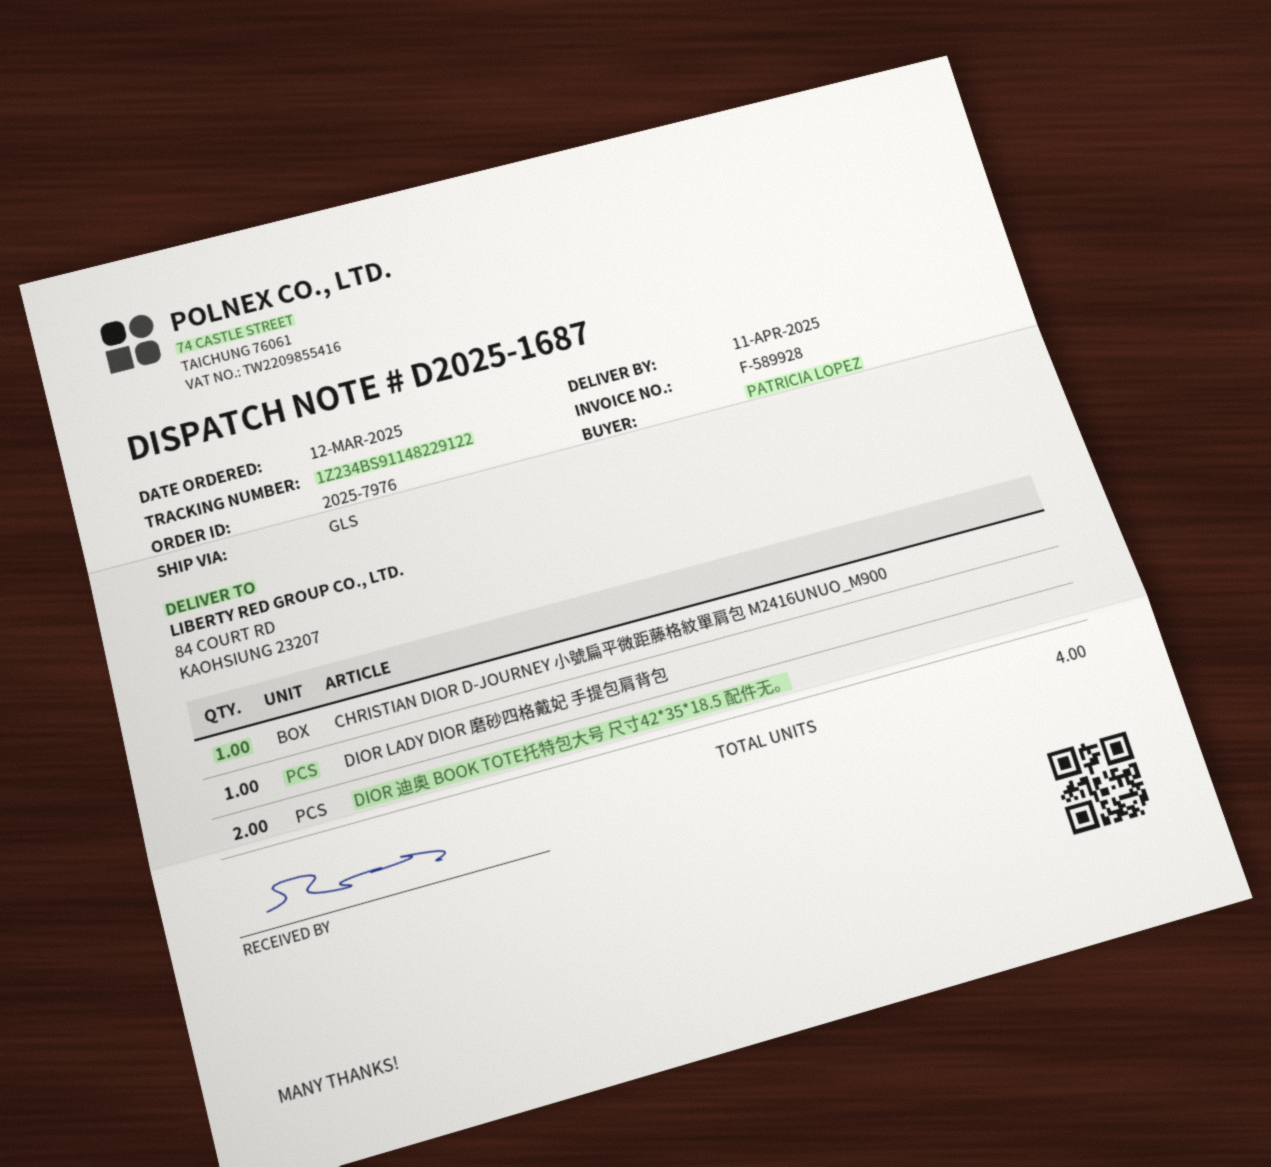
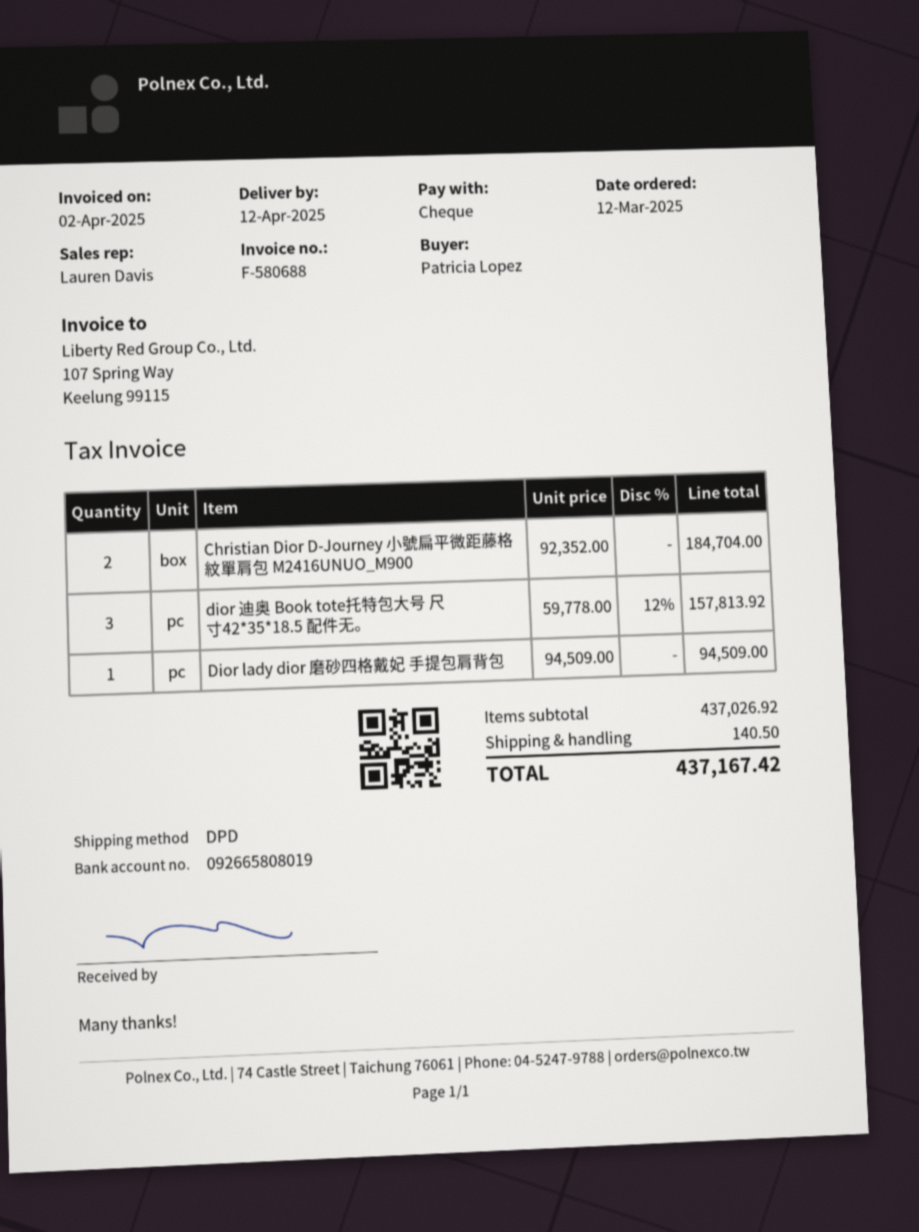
delivery date: 2025-04-11 -> 2025-04-12
invoice number: F-589928 -> F-580688
shipping method: GLS -> DPD
CHRISTIAN DIOR D-JOURNEY 小號扁平微距藤格紋單肩包 M2416UNUO_M900: 1 -> 2
DIOR 迪奥 BOOK TOTE托特包大号 尺寸42*35*18.5 配件无。: 2 -> 3

